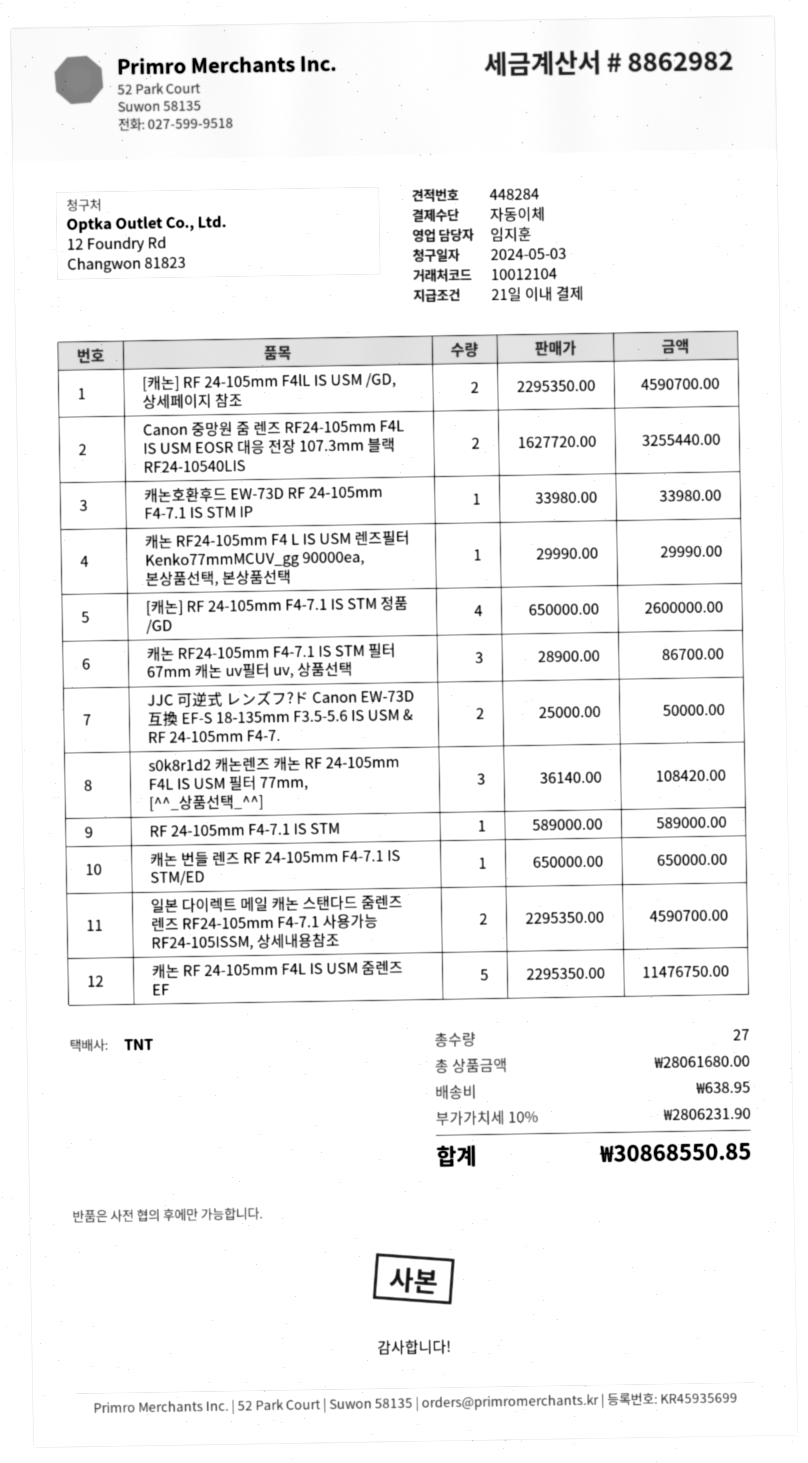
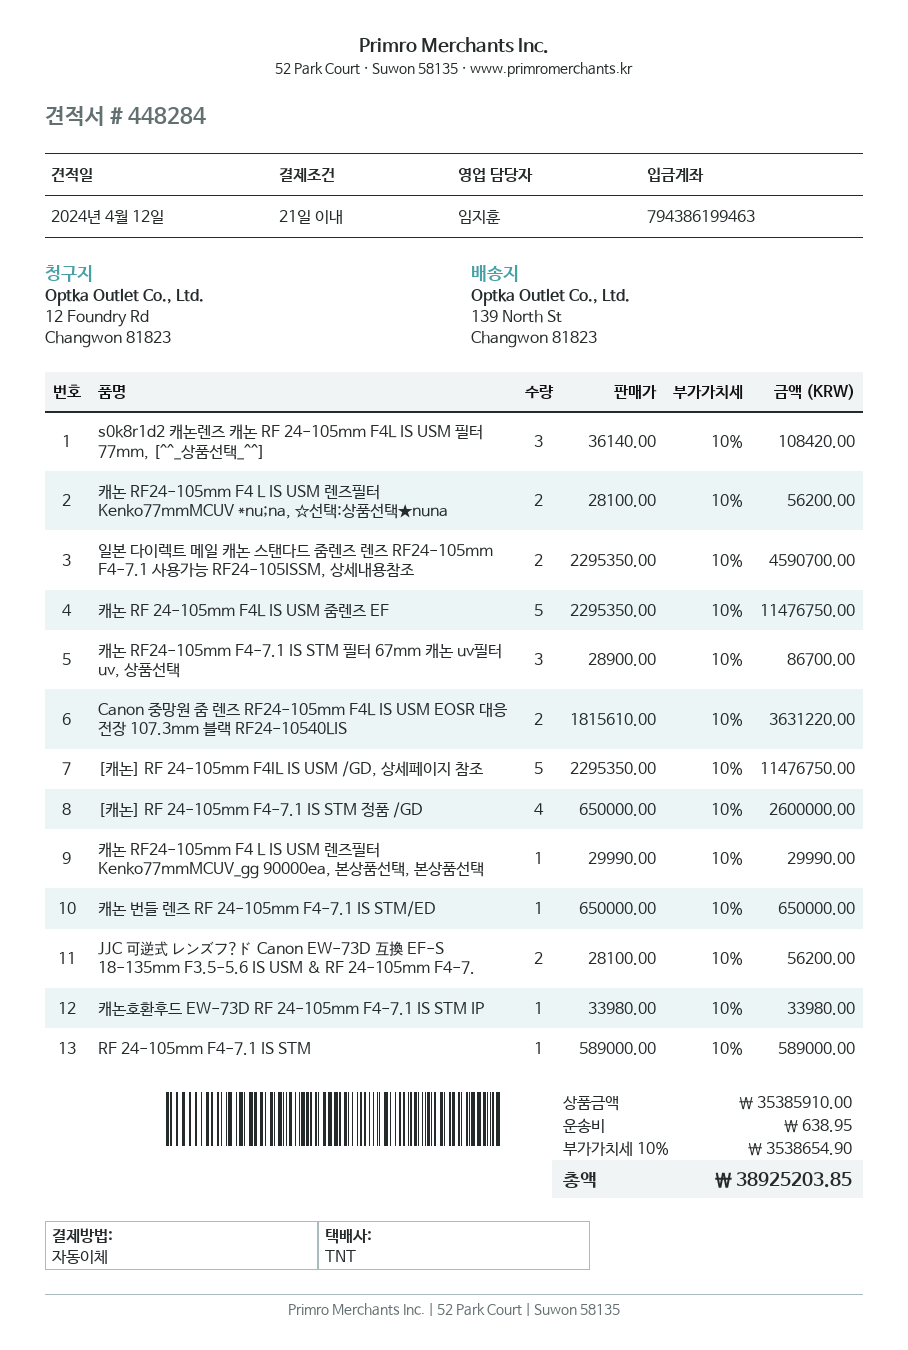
[캐논] RF 24-105mm F4lL IS USM /GD, 상세페이지 참조: 2 x 2295350.00 = 4590700.00 -> 5 x 2295350.00 = 11476750.00
Canon 중망원 줌 렌즈 RF24-105mm F4L IS USM EOSR 대응 전장 107.3mm 블랙 RF24-10540LIS: 2 x 1627720.00 = 3255440.00 -> 2 x 1815610.00 = 3631220.00
JJC 可逆式 レンズフ?ド Canon EW-73D 互換 EF-S 18-135mm F3.5-5.6 IS USM & RF 24-105mm F4-7.: 2 x 25000.00 = 50000.00 -> 2 x 28100.00 = 56200.00
캐논 RF24-105mm F4 L IS USM 렌즈필터 Kenko77mmMCUV *nu;na, ☆선택:상품선택★nuna: none -> 2 x 28100.00 = 56200.00
subtotal: 28061680.00 -> 35385910.00
tax: 10% = 2806231.90 -> 10% = 3538654.90
total: 30868550.85 -> 38925203.85

